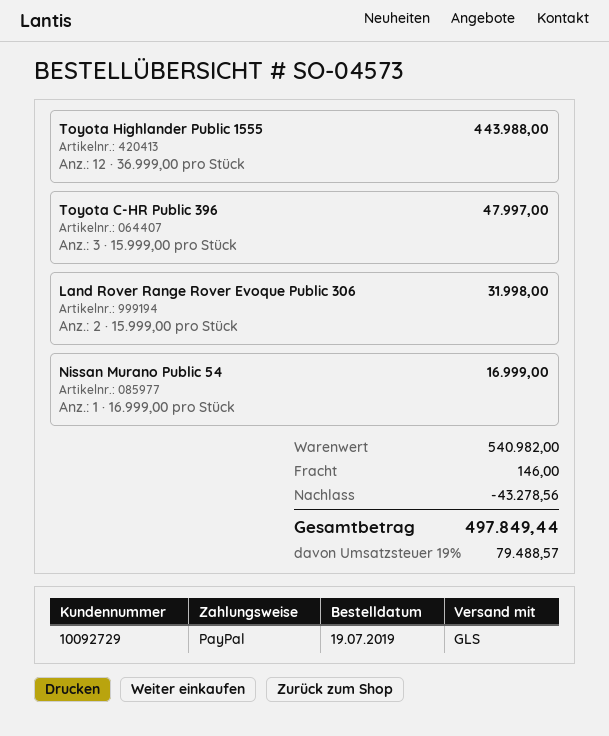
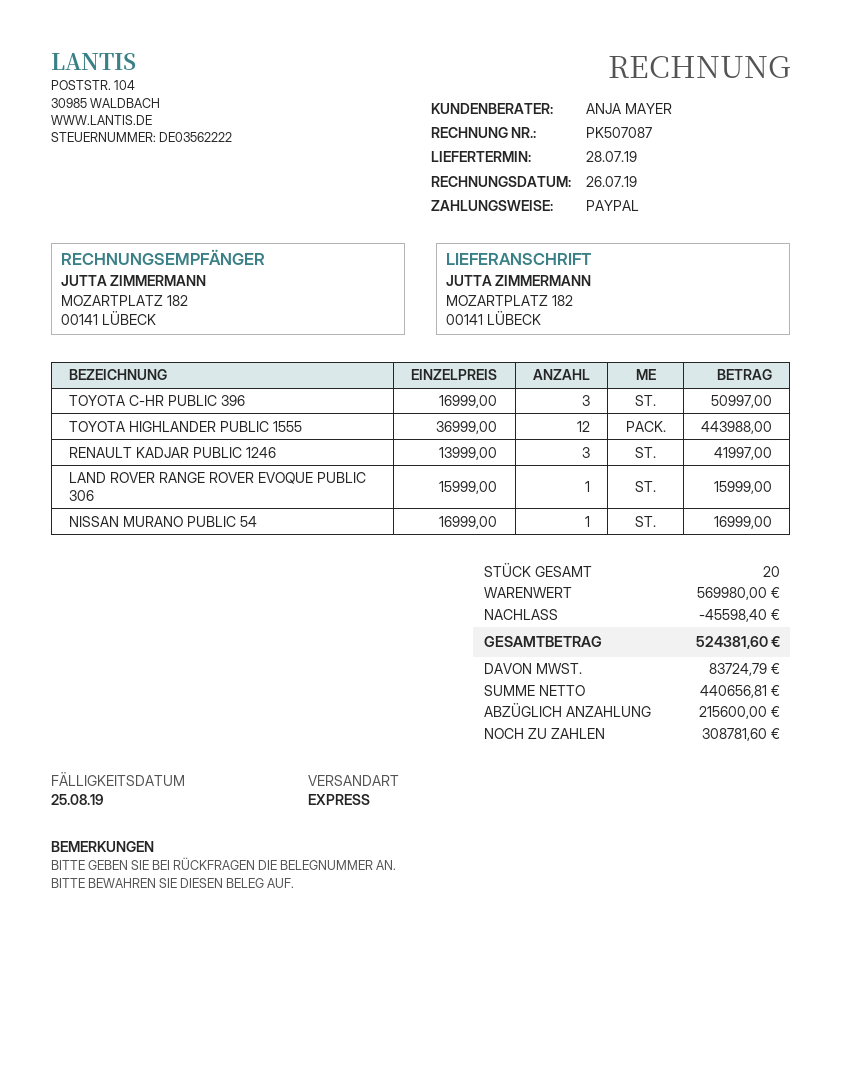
shipping method: GLS -> express
Toyota C-HR Public 396: 3 x 15999.00 = 47997.00 -> 3 x 16999.00 = 50997.00
Land Rover Range Rover Evoque Public 306: 2 x 15999.00 = 31998.00 -> 1 x 15999.00 = 15999.00
RENAULT KADJAR PUBLIC 1246: none -> 3 x 13999.00 = 41997.00
subtotal: 540982.00 -> 569980.00
discount: 43278.56 -> 45598.40
shipping: 146.00 -> none
tax: 79488.57 -> 83724.79
total: 497849.44 -> 524381.60

